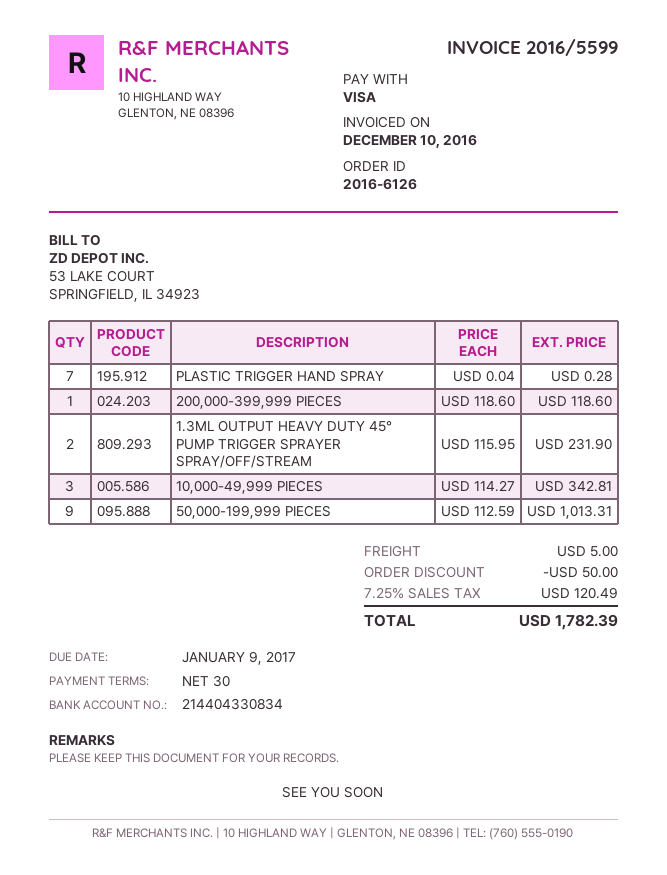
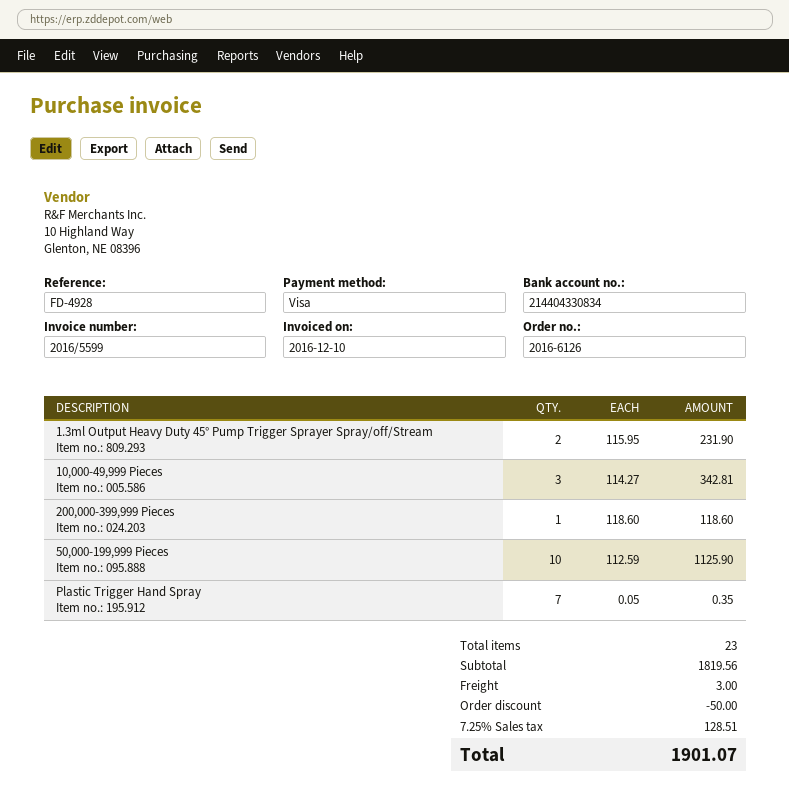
PLASTIC TRIGGER HAND SPRAY: 7 x 0.04 = 0.28 -> 7 x 0.05 = 0.35
50,000-199,999 PIECES: 9 x 112.59 = 1013.31 -> 10 x 112.59 = 1125.90
shipping: 5.00 -> 3.00
tax: 7.25% = 120.49 -> 7.25% = 128.51
total: 1782.39 -> 1901.07

